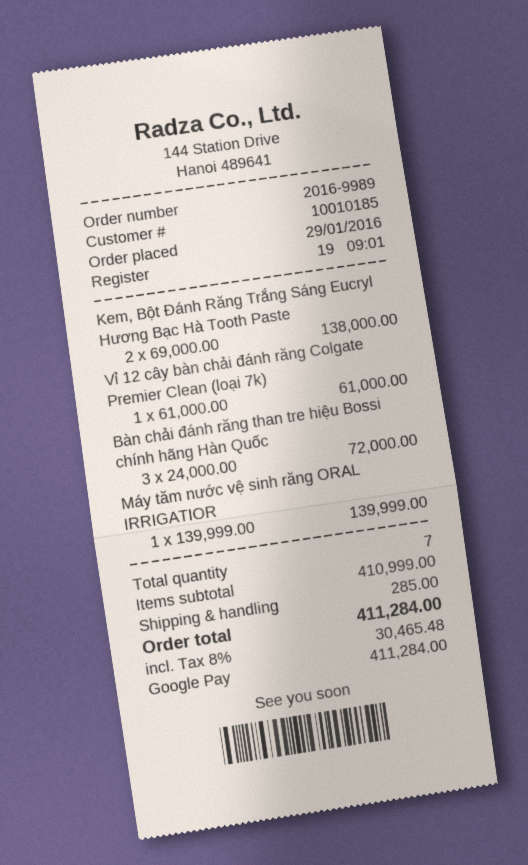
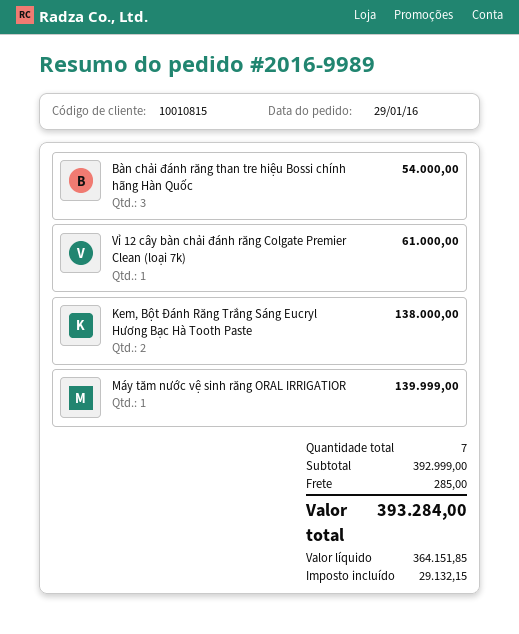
customer number: 10010185 -> 10010815
Bàn chải đánh răng than tre hiệu Bossi chính hãng Hàn Quốc: 3 for 72000.00 -> 3 for 54000.00
subtotal: 410999.00 -> 392999.00
tax: 30465.48 -> 29132.15
total: 411284.00 -> 393284.00

